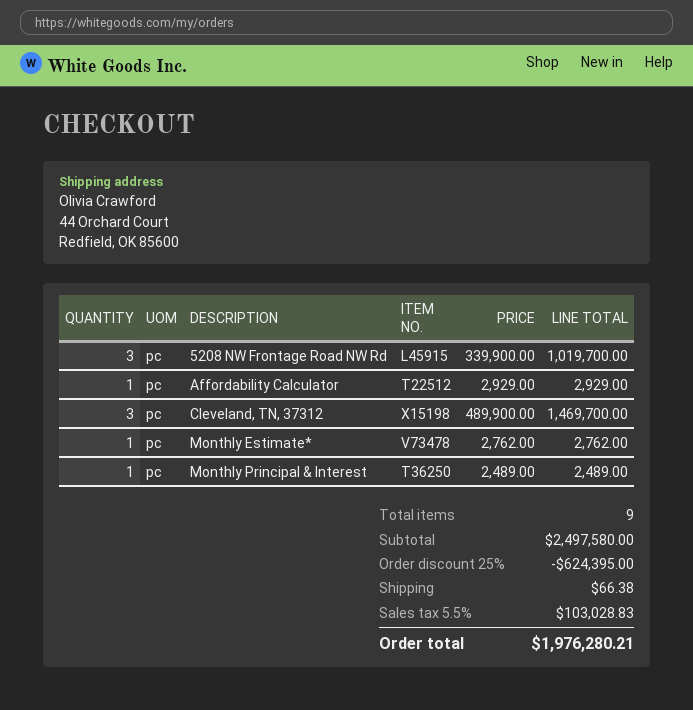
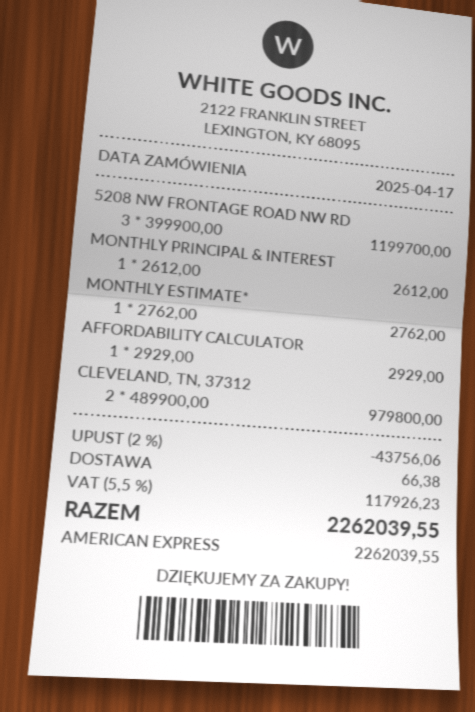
5208 NW Frontage Road NW Rd: 3 x 339900.00 = 1019700.00 -> 3 x 399900.00 = 1199700.00
Cleveland, TN, 37312: 3 x 489900.00 = 1469700.00 -> 2 x 489900.00 = 979800.00
Monthly Principal & Interest: 1 x 2489.00 = 2489.00 -> 1 x 2612.00 = 2612.00
discount: 25% = 624395.00 -> 2% = 43756.06
tax: 5.5% = 103028.83 -> 5.5% = 117926.23
total: 1976280.21 -> 2262039.55

